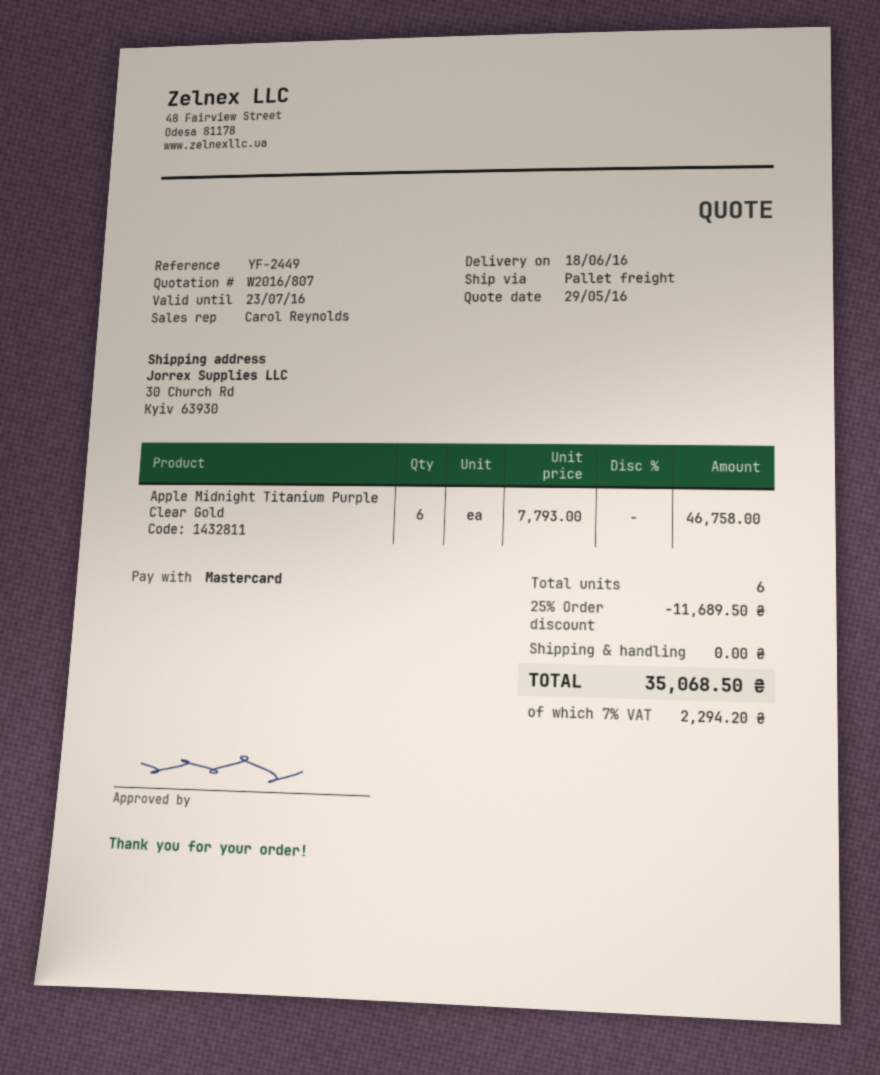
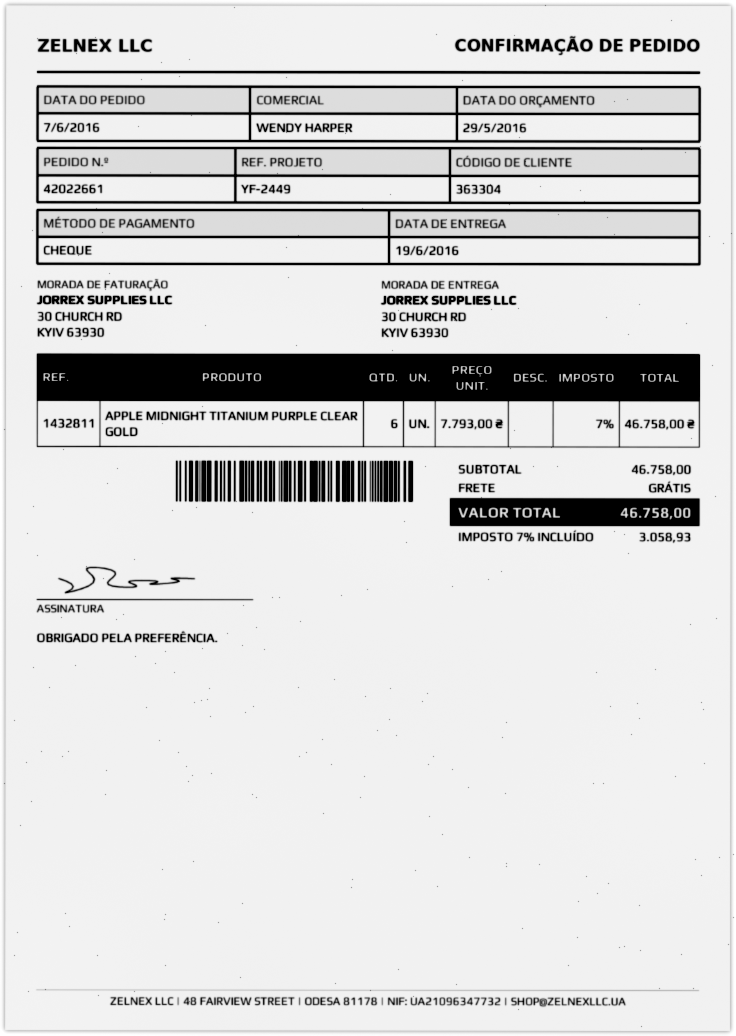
delivery date: 2016-06-18 -> 2016-06-19
sales rep: Carol Reynolds -> WENDY HARPER
payment method: Mastercard -> cheque
discount: 25% = 11689.50 -> none
tax: 7% = 2294.20 -> 7% = 3058.93
total: 35068.50 -> 46758.00

